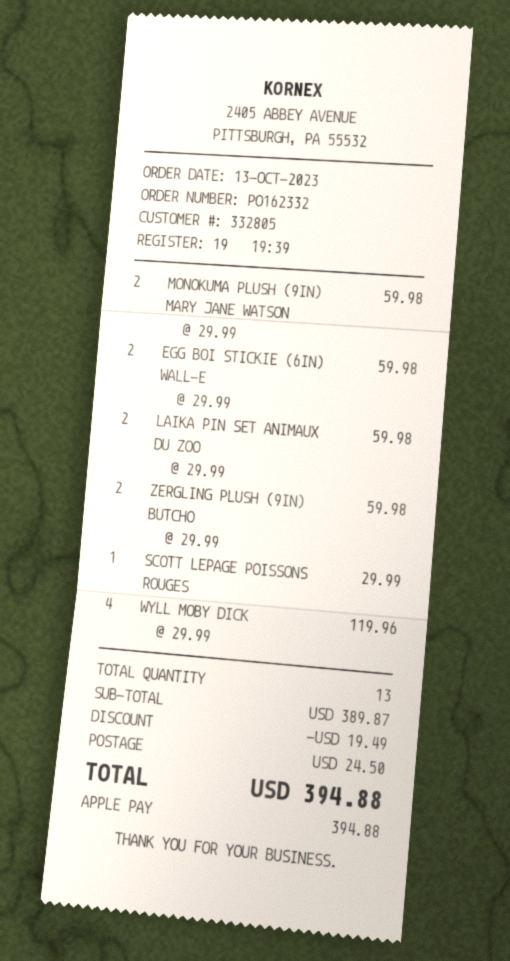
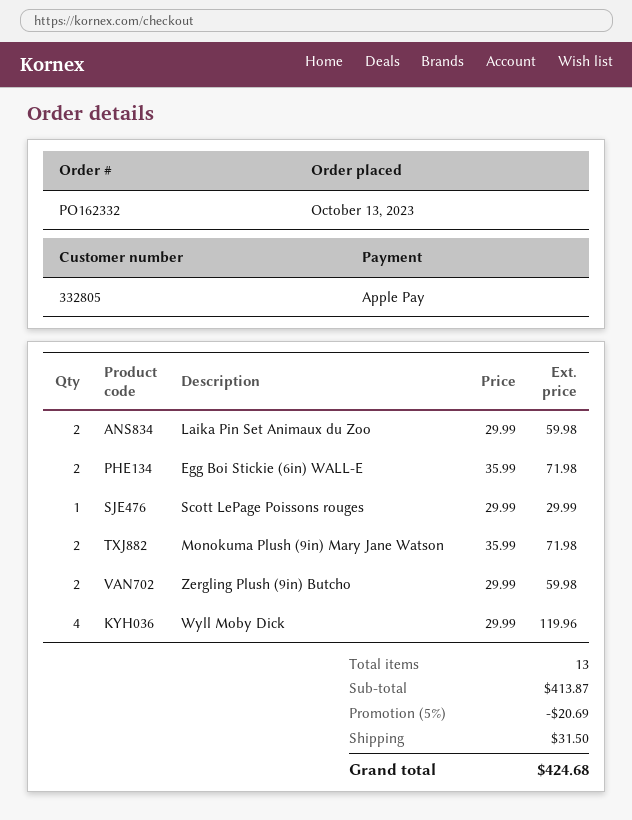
MONOKUMA PLUSH (9IN) MARY JANE WATSON: 2 x 29.99 = 59.98 -> 2 x 35.99 = 71.98
EGG BOI STICKIE (6IN) WALL-E: 2 x 29.99 = 59.98 -> 2 x 35.99 = 71.98
subtotal: 389.87 -> 413.87
discount: 19.49 -> 20.69
shipping: 24.50 -> 31.50
total: 394.88 -> 424.68

